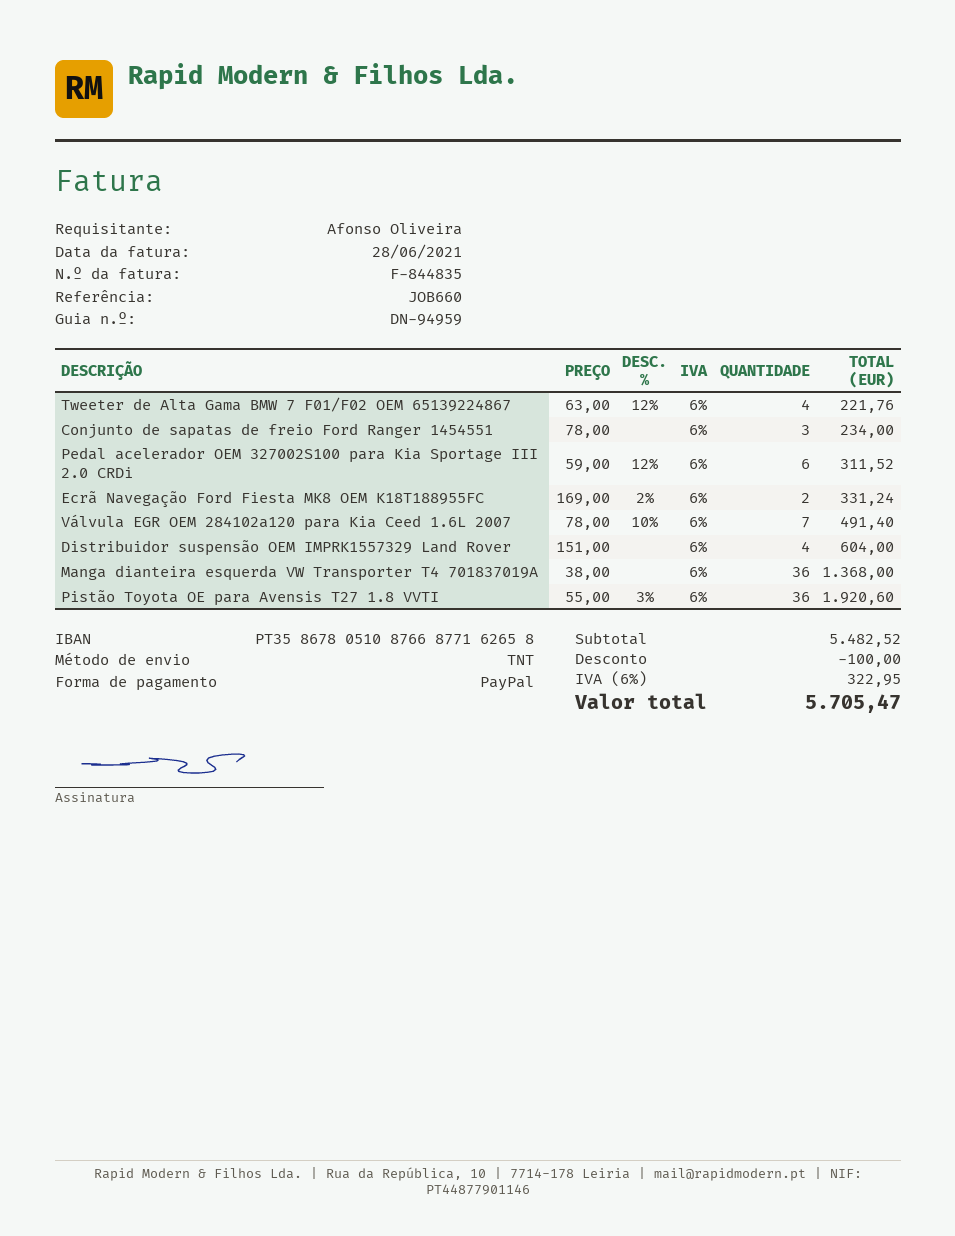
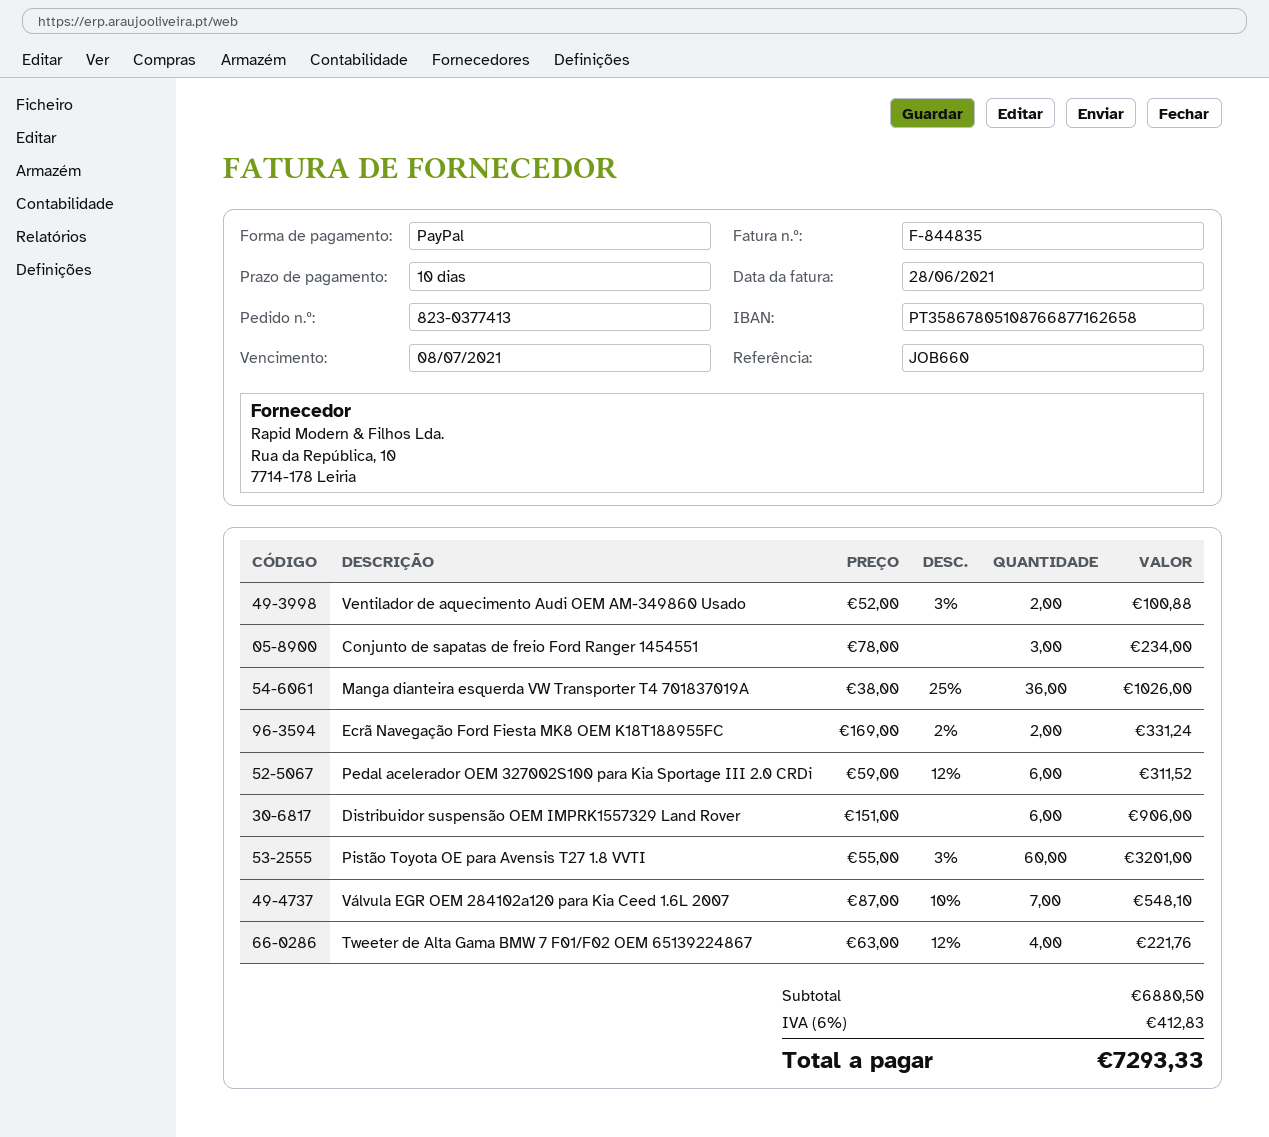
Válvula EGR OEM 284102a120 para Kia Ceed 1.6L 2007: 7 x 78.00 - 10% = 491.40 -> 7 x 87.00 - 10% = 548.10
Distribuidor suspensão OEM IMPRK1557329 Land Rover: 4 x 151.00 = 604.00 -> 6 x 151.00 = 906.00
Manga dianteira esquerda VW Transporter T4 701837019A: 36 x 38.00 = 1368.00 -> 36 x 38.00 - 25% = 1026.00
Pistão Toyota OE para Avensis T27 1.8 VVTI: 36 x 55.00 - 3% = 1920.60 -> 60 x 55.00 - 3% = 3201.00
Ventilador de aquecimento Audi OEM AM-349860 Usado: none -> 2 x 52.00 - 3% = 100.88
subtotal: 5482.52 -> 6880.50
discount: 100.00 -> none
tax: 6% = 322.95 -> 6% = 412.83
total: 5705.47 -> 7293.33

